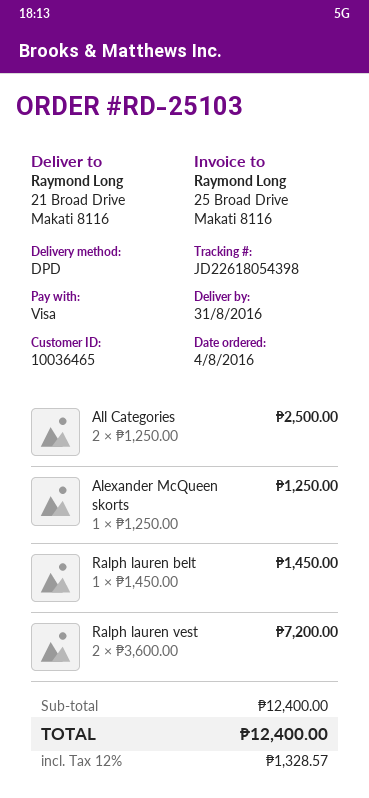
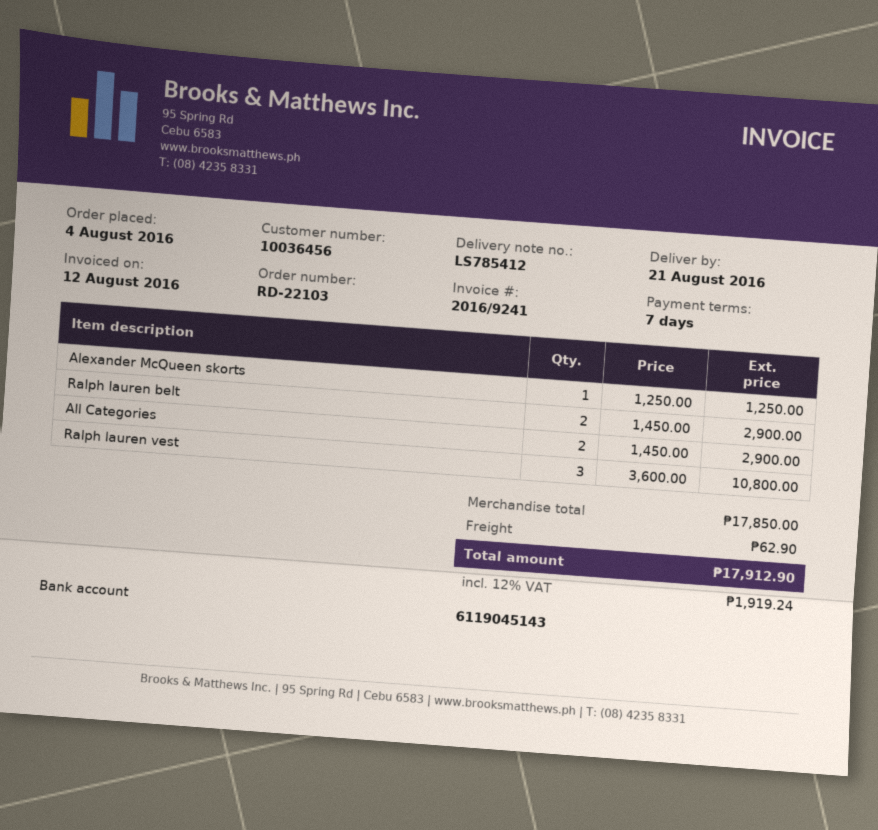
order number: RD-25103 -> RD-22103
delivery date: 2016-08-31 -> 2016-08-21
customer number: 10036465 -> 10036456
All Categories: 2 x 1250.00 = 2500.00 -> 2 x 1450.00 = 2900.00
Ralph lauren belt: 1 x 1450.00 = 1450.00 -> 2 x 1450.00 = 2900.00
Ralph lauren vest: 2 x 3600.00 = 7200.00 -> 3 x 3600.00 = 10800.00
subtotal: 12400.00 -> 17850.00
shipping: none -> 62.90
tax: 12% = 1328.57 -> 12% = 1919.24
total: 12400.00 -> 17912.90

